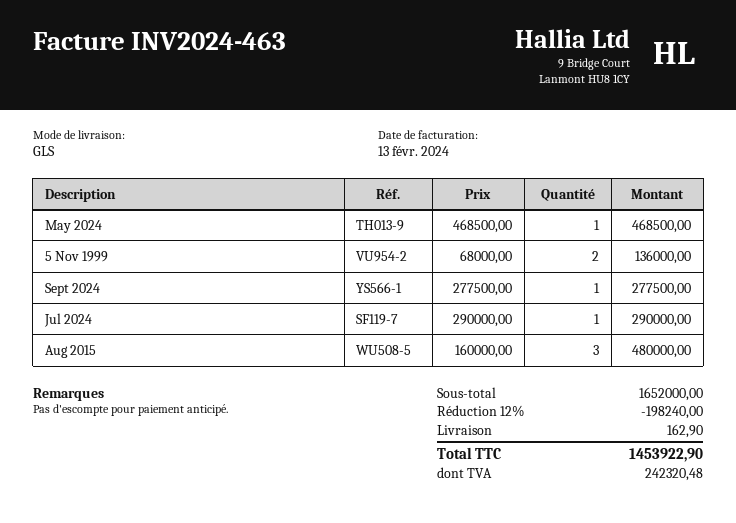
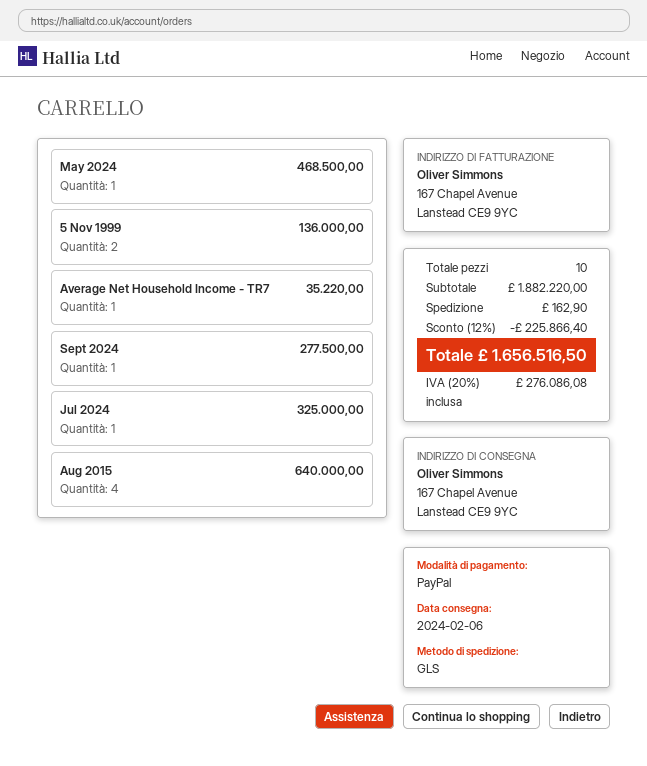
Jul 2024: 1 for 290000.00 -> 1 for 325000.00
Aug 2015: 3 for 480000.00 -> 4 for 640000.00
Average Net Household Income - TR7: none -> 1 for 35220.00
subtotal: 1652000.00 -> 1882220.00
discount: 12% = 198240.00 -> 12% = 225866.40
tax: 242320.48 -> 276086.08
total: 1453922.90 -> 1656516.50

